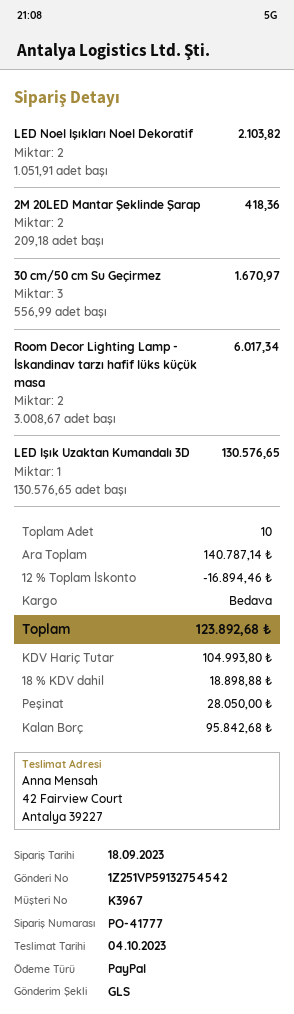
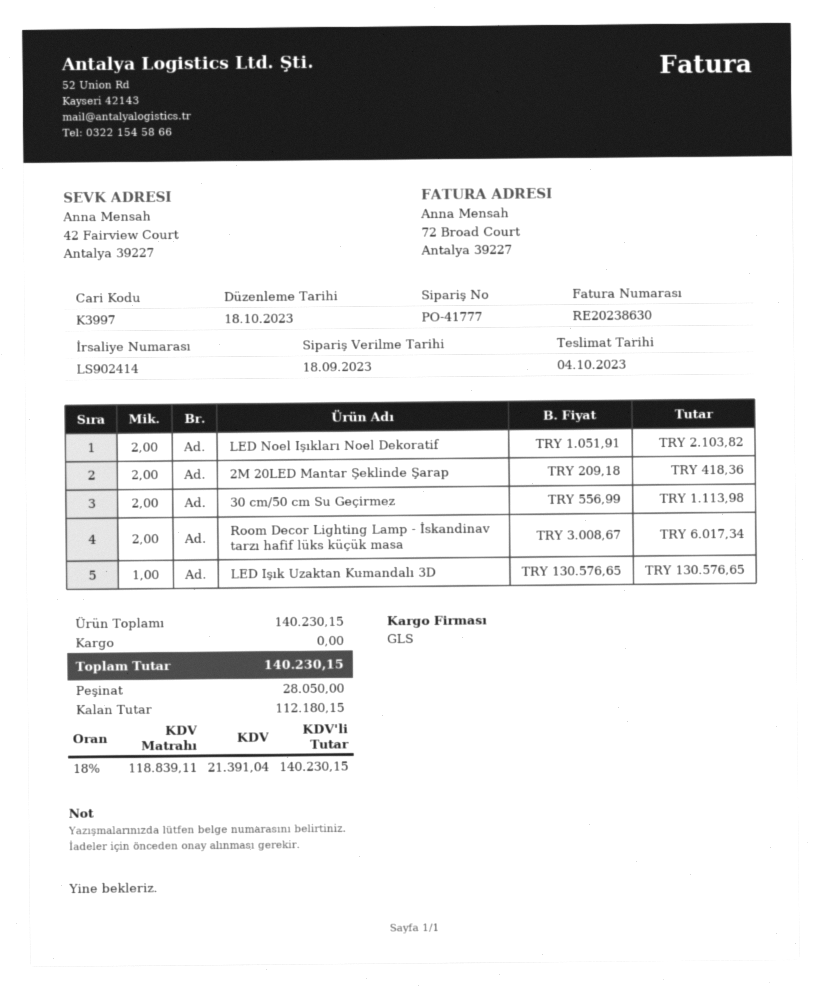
customer number: K3967 -> K3997
30 cm/50 cm Su Geçirmez: 3 x 556.99 = 1670.97 -> 2 x 556.99 = 1113.98
subtotal: 140787.14 -> 140230.15
discount: 12% = 16894.46 -> none
net: 104993.80 -> 118839.11
tax: 18% = 18898.88 -> 18% = 21391.04
total: 123892.68 -> 140230.15
balance: 95842.68 -> 112180.15

